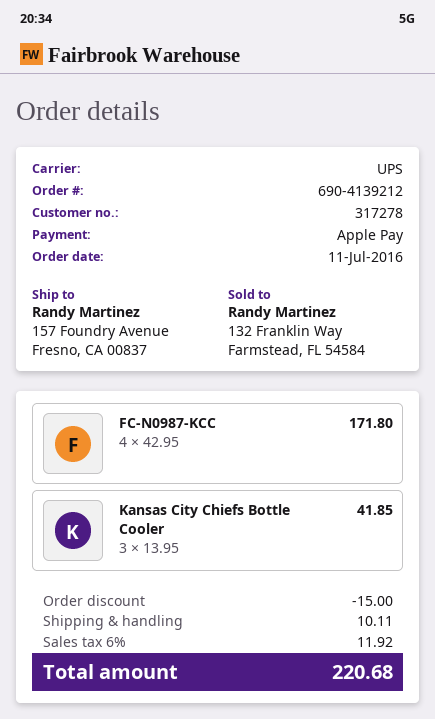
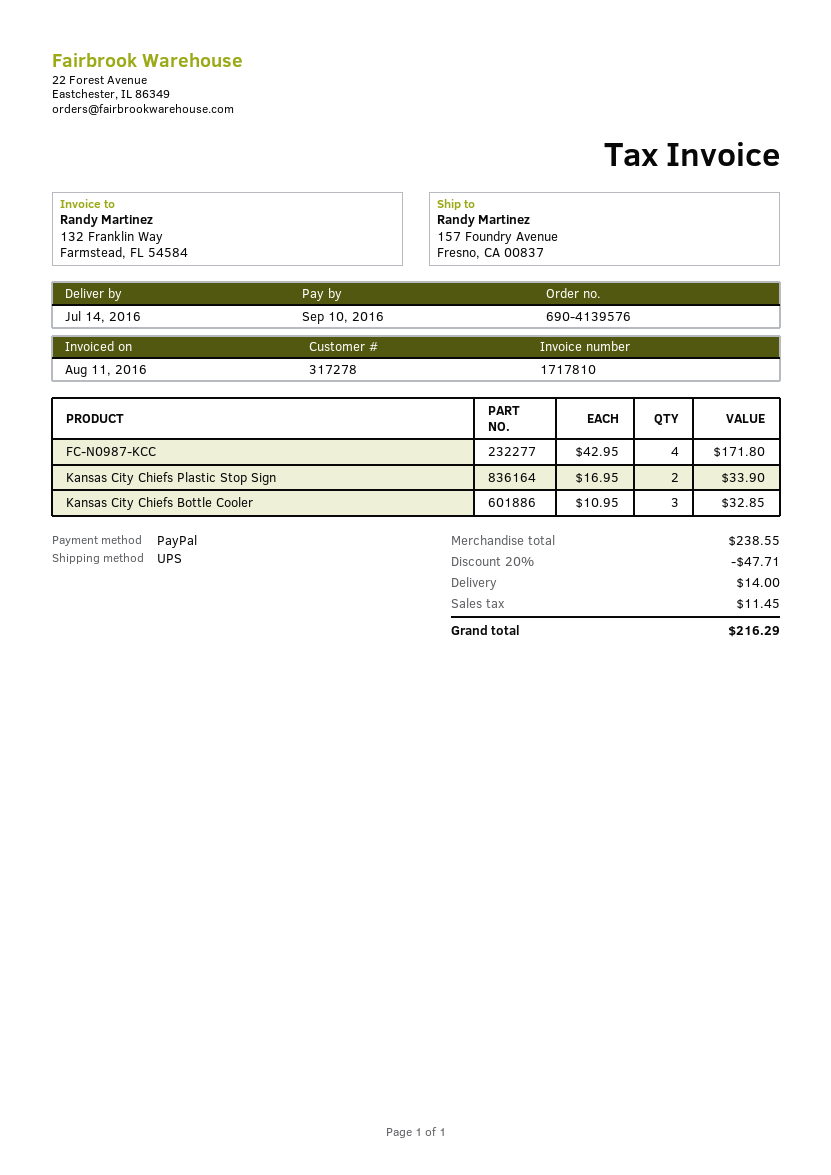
order number: 690-4139212 -> 690-4139576
payment method: Apple Pay -> PayPal
Kansas City Chiefs Bottle Cooler: 3 x 13.95 = 41.85 -> 3 x 10.95 = 32.85
Kansas City Chiefs Plastic Stop Sign: none -> 2 x 16.95 = 33.90
discount: 15.00 -> 47.71
shipping: 10.11 -> 14.00
tax: 11.92 -> 11.45
total: 220.68 -> 216.29

